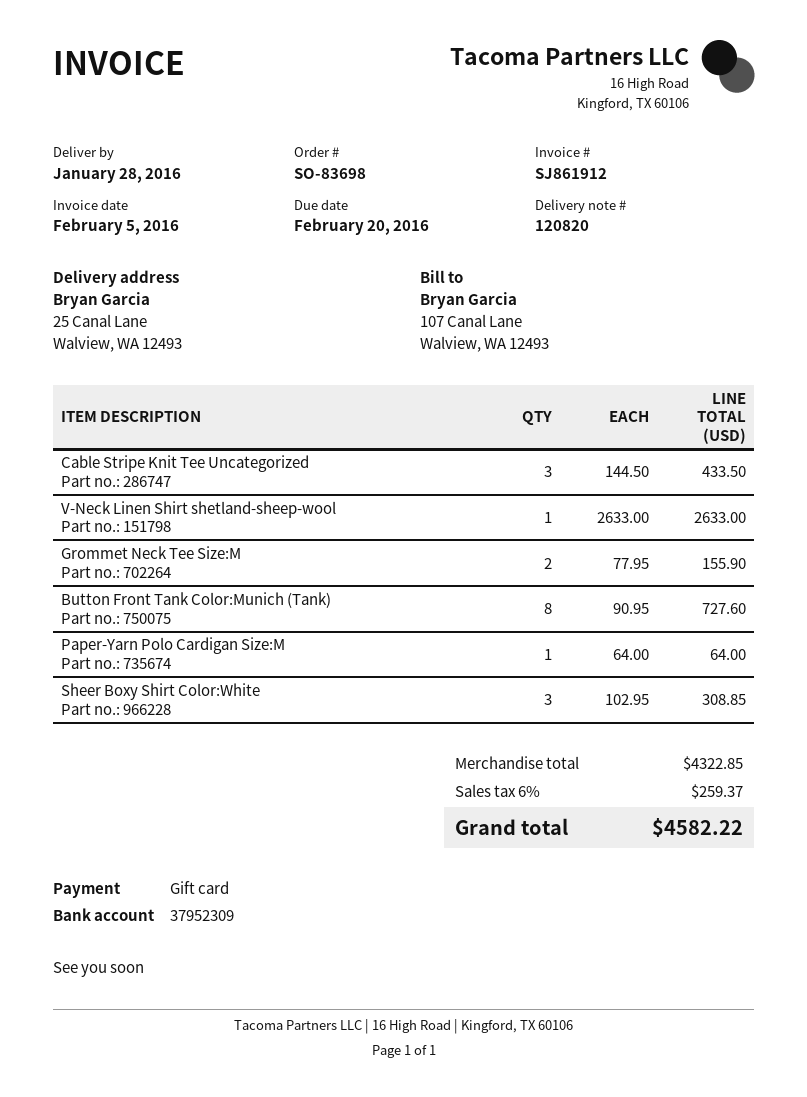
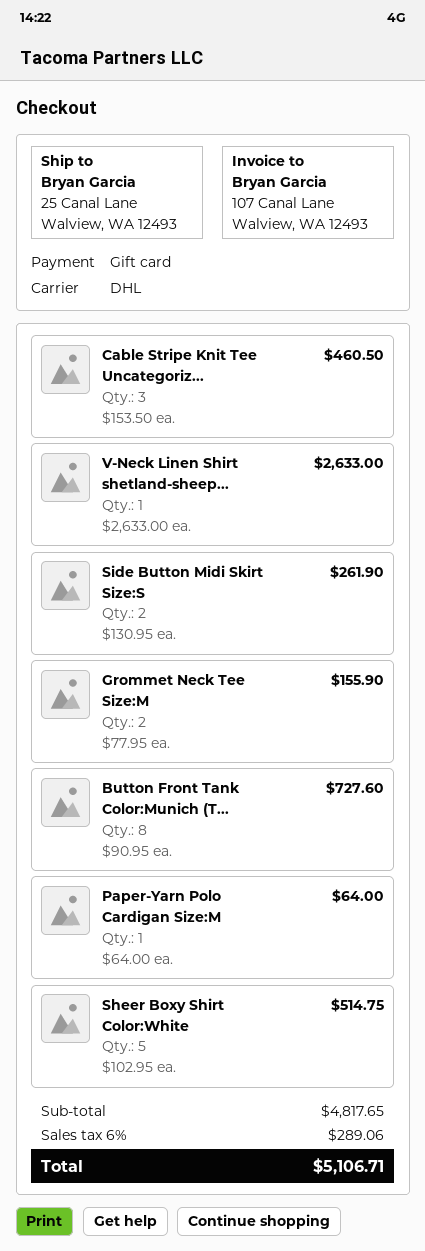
Cable Stripe Knit Tee Uncategorized: 3 x 144.50 = 433.50 -> 3 x 153.50 = 460.50
Sheer Boxy Shirt Color:White: 3 x 102.95 = 308.85 -> 5 x 102.95 = 514.75
Side Button Midi Skirt Size:S: none -> 2 x 130.95 = 261.90
subtotal: 4322.85 -> 4817.65
tax: 6% = 259.37 -> 6% = 289.06
total: 4582.22 -> 5106.71

